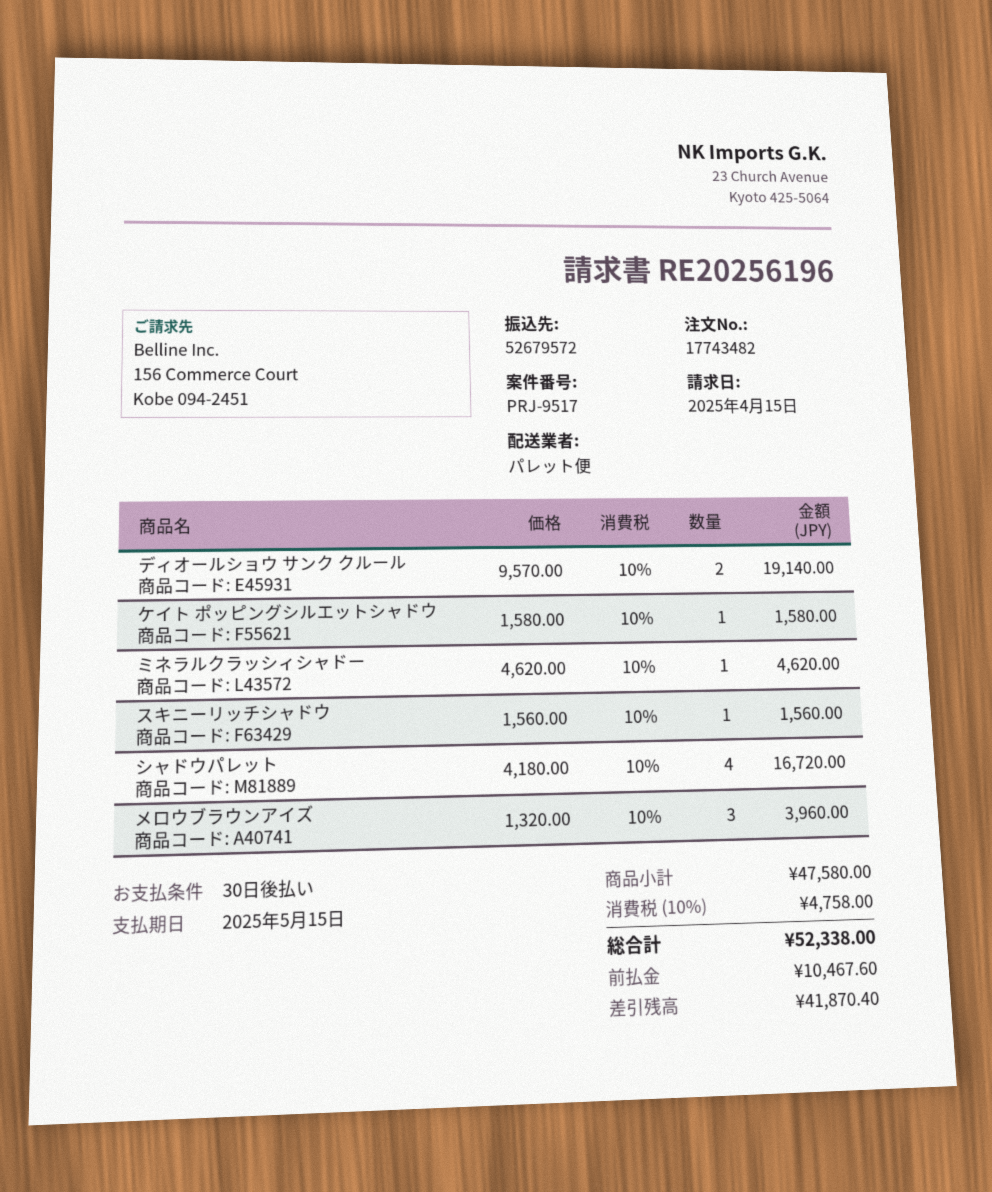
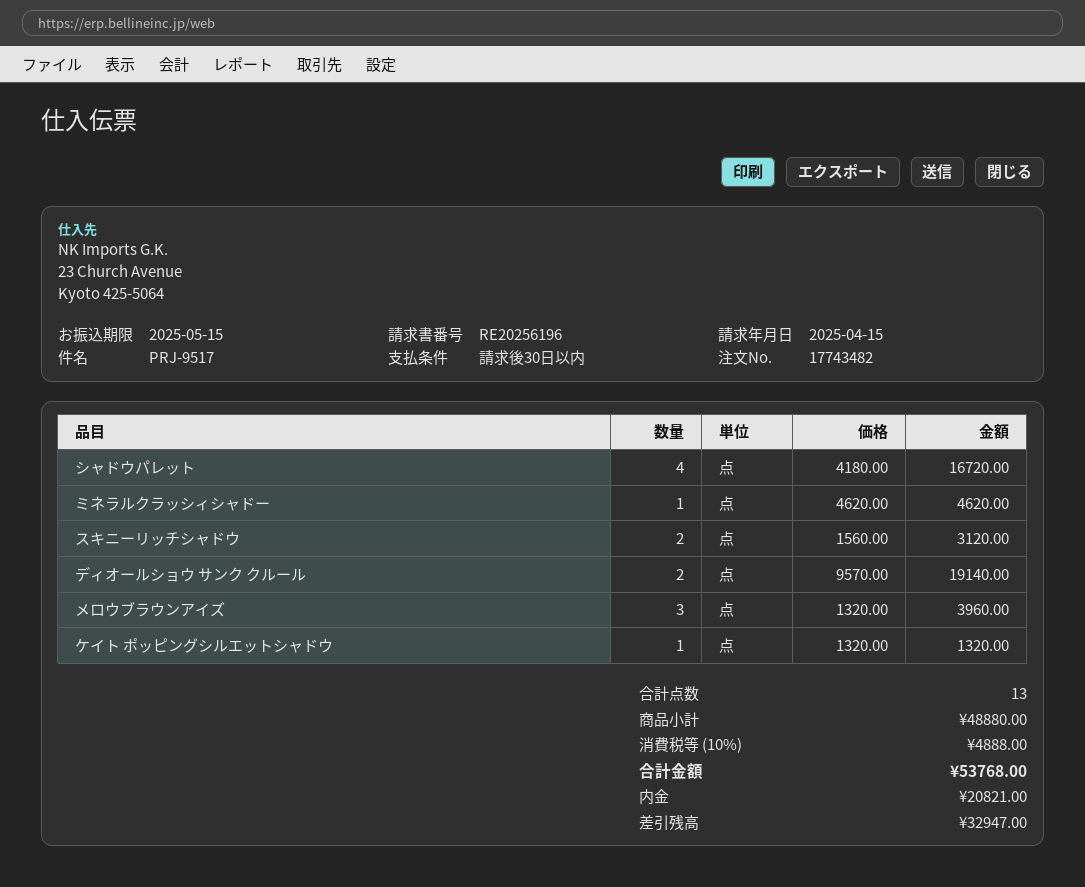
ケイト ポッピングシルエットシャドウ: 1 x 1580.00 = 1580.00 -> 1 x 1320.00 = 1320.00
スキニーリッチシャドウ: 1 x 1560.00 = 1560.00 -> 2 x 1560.00 = 3120.00
subtotal: 47580.00 -> 48880.00
tax: 10% = 4758.00 -> 10% = 4888.00
total: 52338.00 -> 53768.00
deposit: 10467.60 -> 20821.00
balance: 41870.40 -> 32947.00

